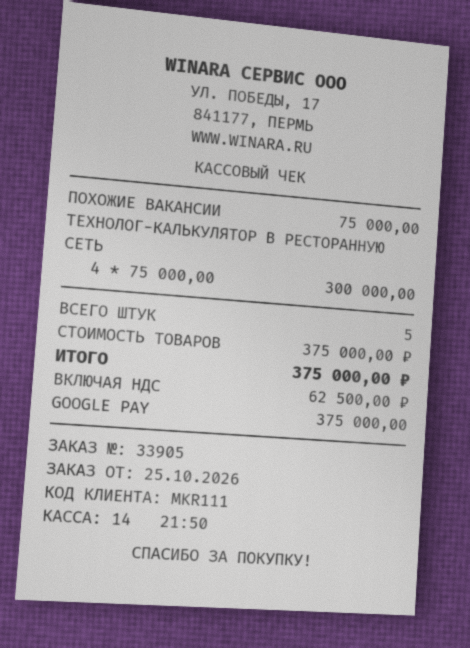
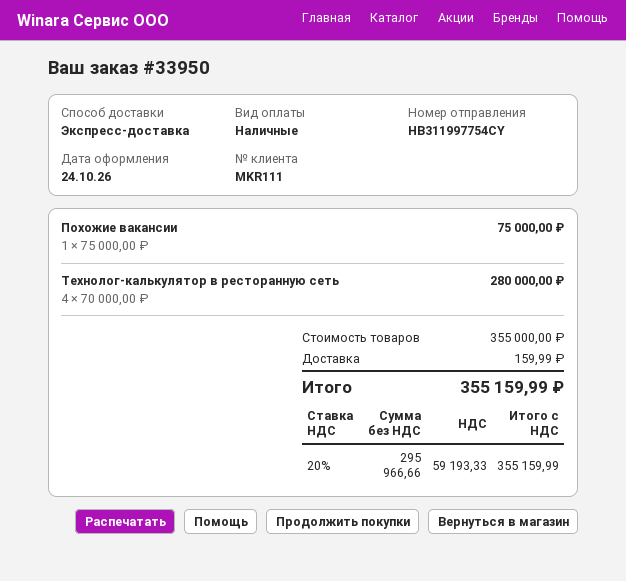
order number: 33905 -> 33950
order date: 2026-10-25 -> 2026-10-24
payment method: Google Pay -> cash
ТЕХНОЛОГ-КАЛЬКУЛЯТОР В РЕСТОРАННУЮ СЕТЬ: 4 x 75000.00 = 300000.00 -> 4 x 70000.00 = 280000.00
subtotal: 375000.00 -> 355000.00
shipping: none -> 159.99
tax: 62500.00 -> 59193.33
total: 375000.00 -> 355159.99

